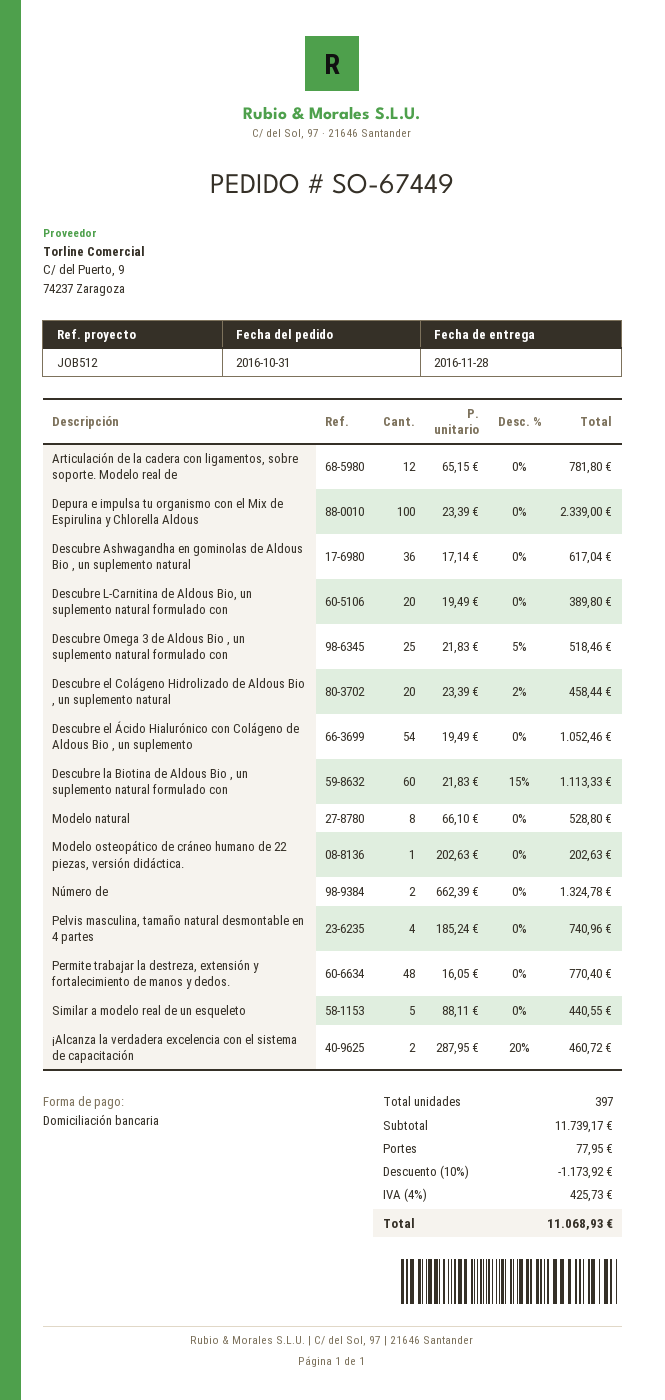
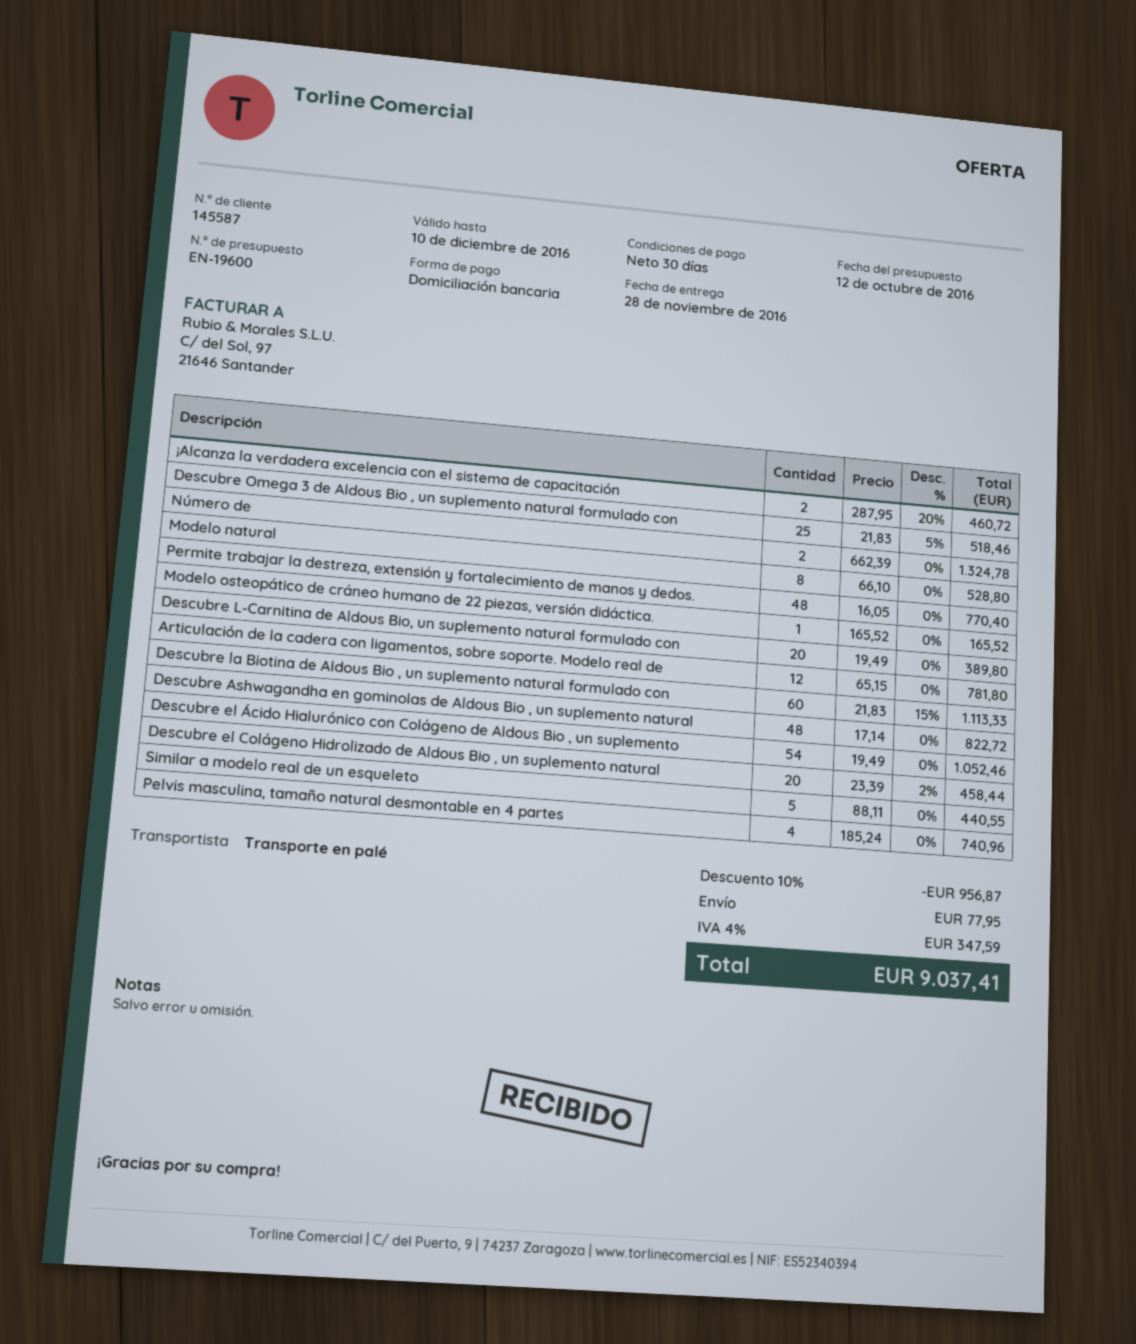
Depura e impulsa tu organismo con el Mix de Espirulina y Chlorella Aldous: 100 x 23.39 = 2339.00 -> none
Descubre Ashwagandha en gominolas de Aldous Bio , un suplemento natural: 36 x 17.14 = 617.04 -> 48 x 17.14 = 822.72
Modelo osteopático de cráneo humano de 22 piezas, versión didáctica.: 1 x 202.63 = 202.63 -> 1 x 165.52 = 165.52
discount: 10% = 1173.92 -> 10% = 956.87
tax: 4% = 425.73 -> 4% = 347.59
total: 11068.93 -> 9037.41

